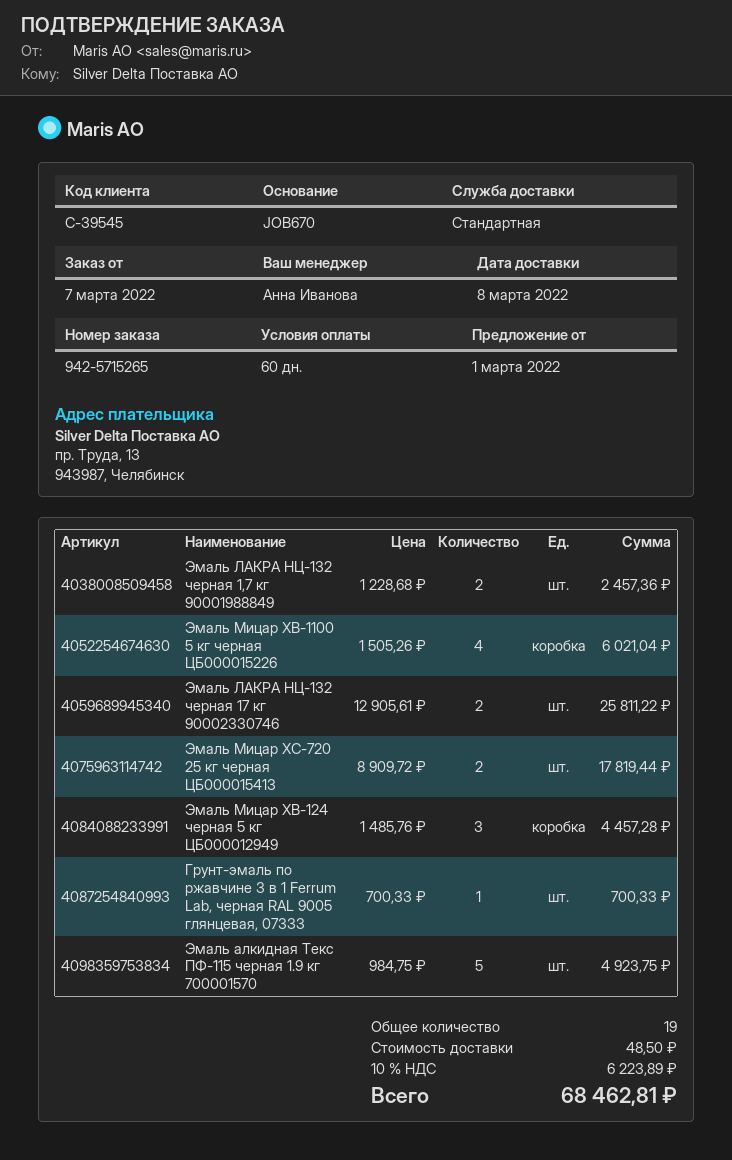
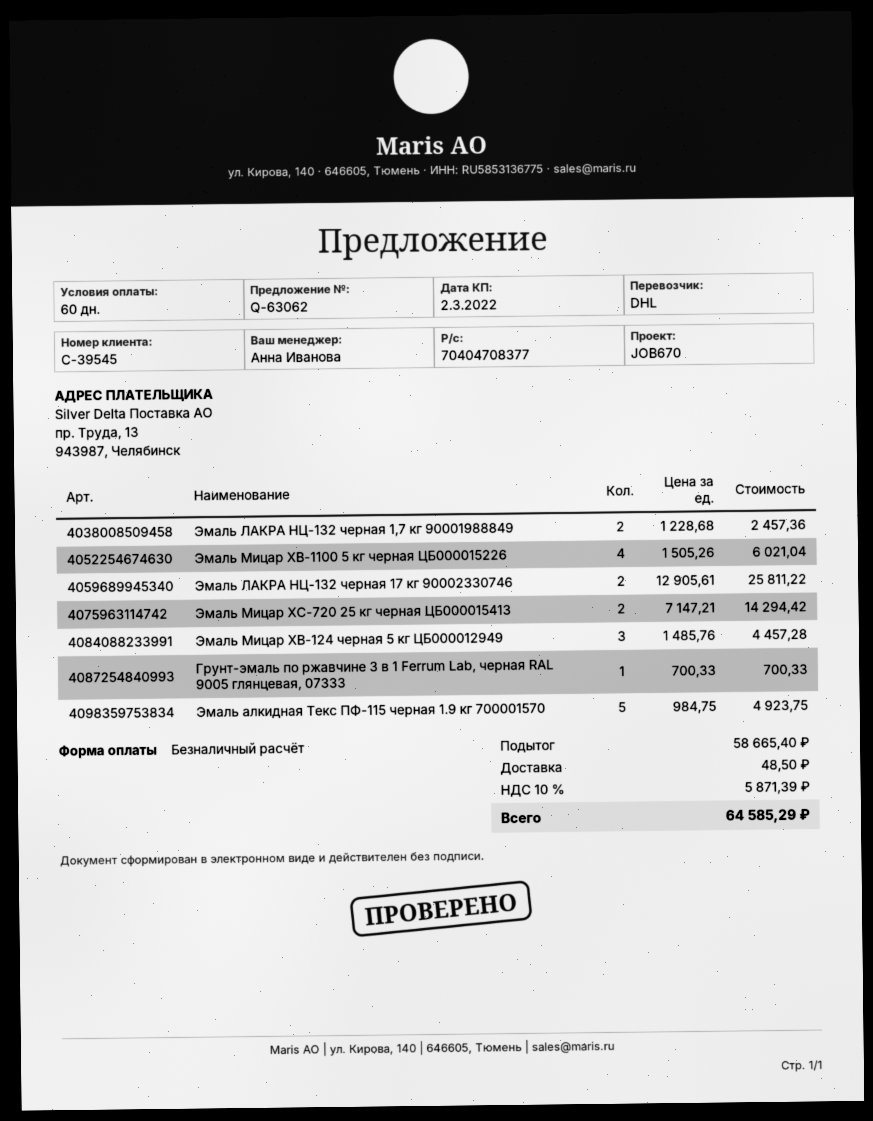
quote date: 2022-03-01 -> 2022-03-02
shipping method: standard -> DHL
Эмаль Мицар ХС-720 25 кг черная ЦБ000015413: 2 x 8909.72 = 17819.44 -> 2 x 7147.21 = 14294.42
tax: 10% = 6223.89 -> 10% = 5871.39
total: 68462.81 -> 64585.29

